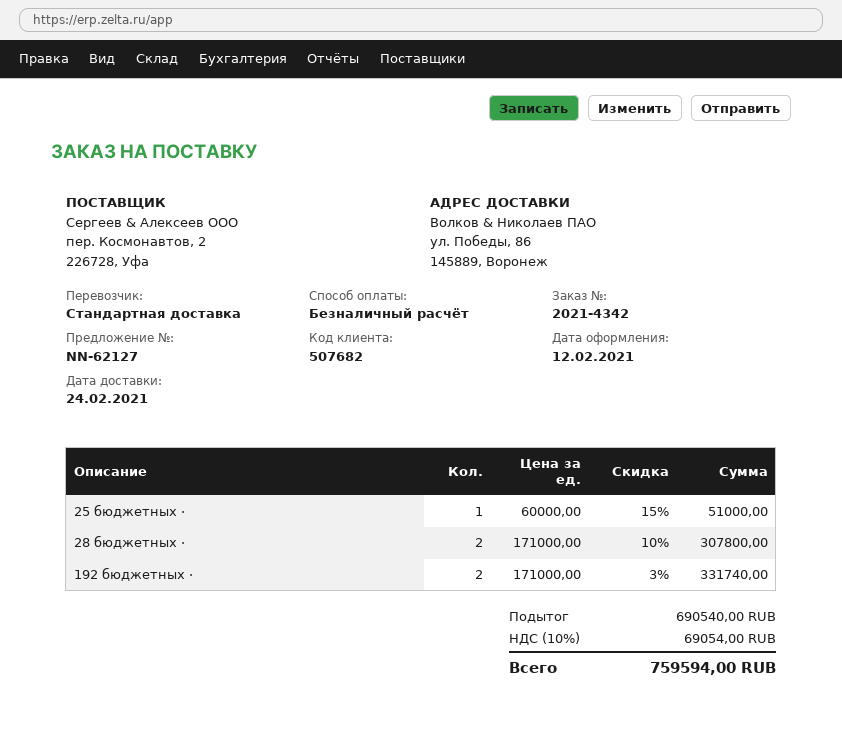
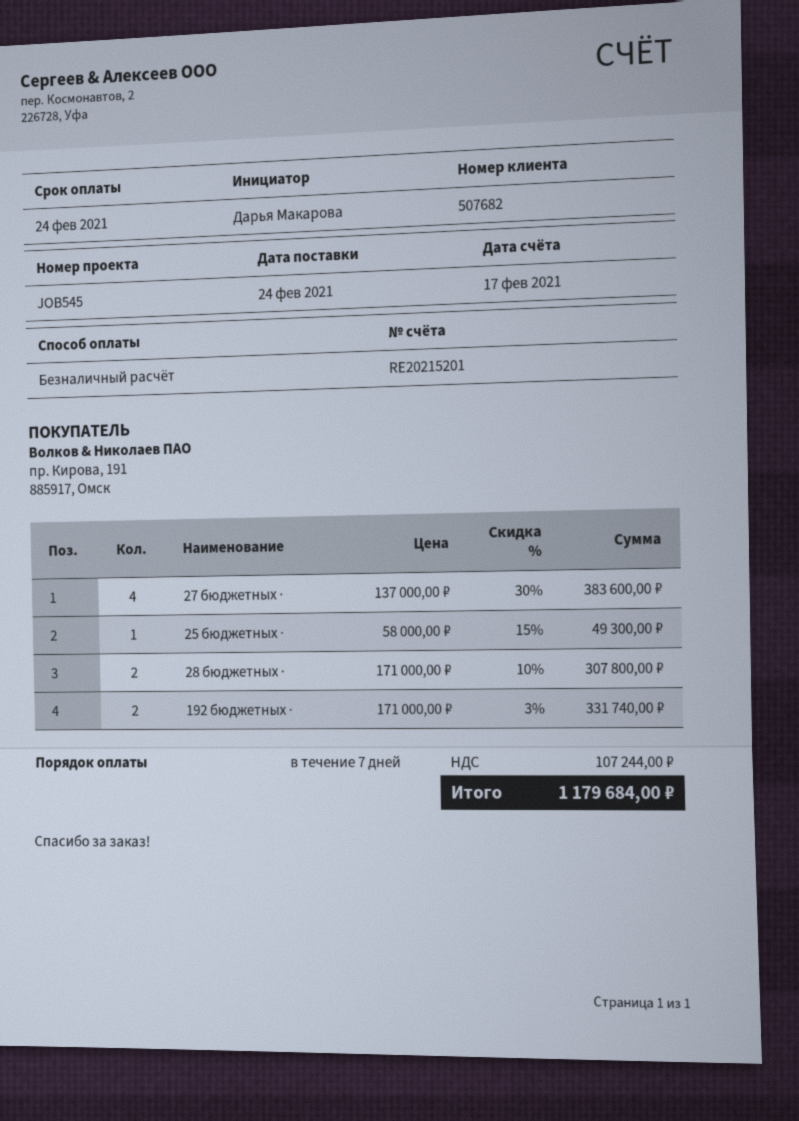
25 бюджетных ·: 1 x 60000.00 - 15% = 51000.00 -> 1 x 58000.00 - 15% = 49300.00
27 бюджетных ·: none -> 4 x 137000.00 - 30% = 383600.00
tax: 69054.00 -> 107244.00
total: 759594.00 -> 1179684.00

